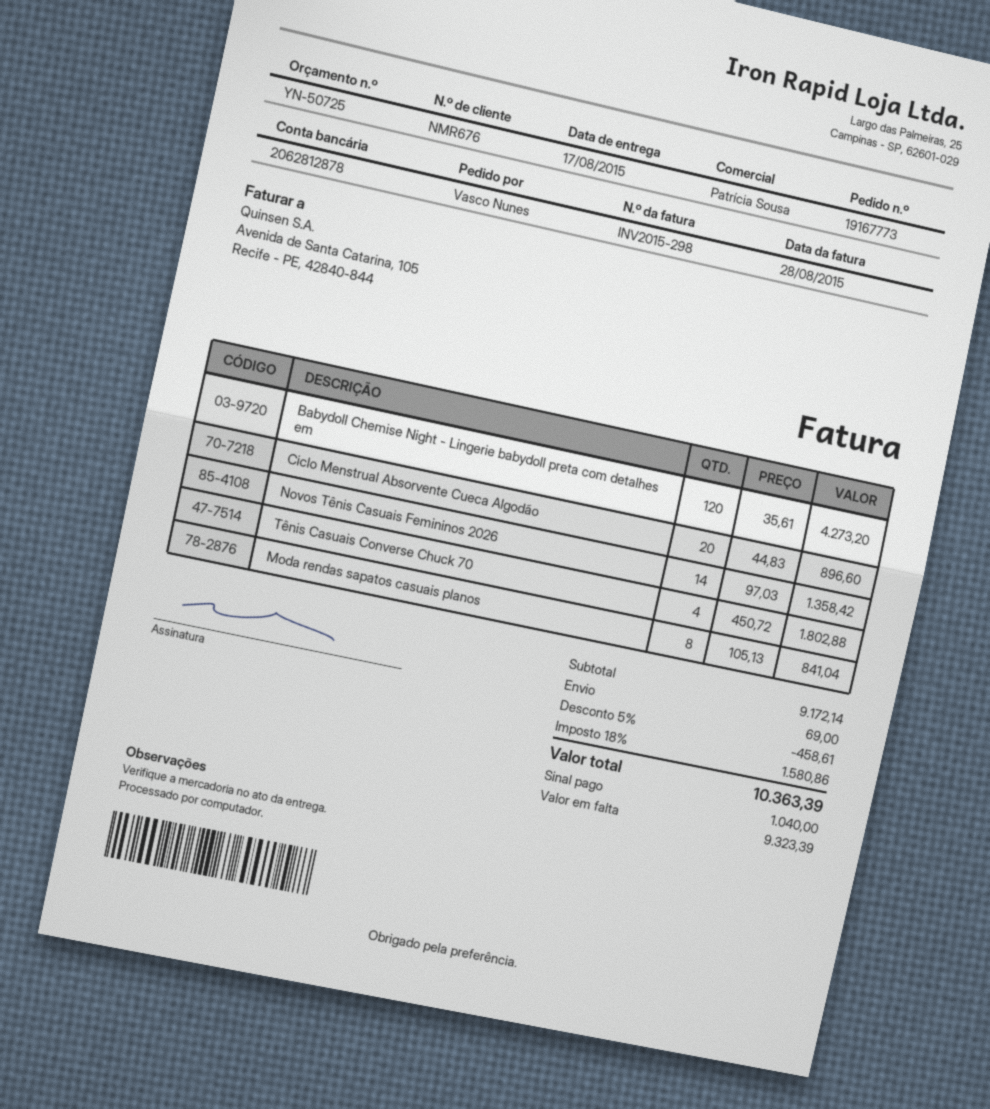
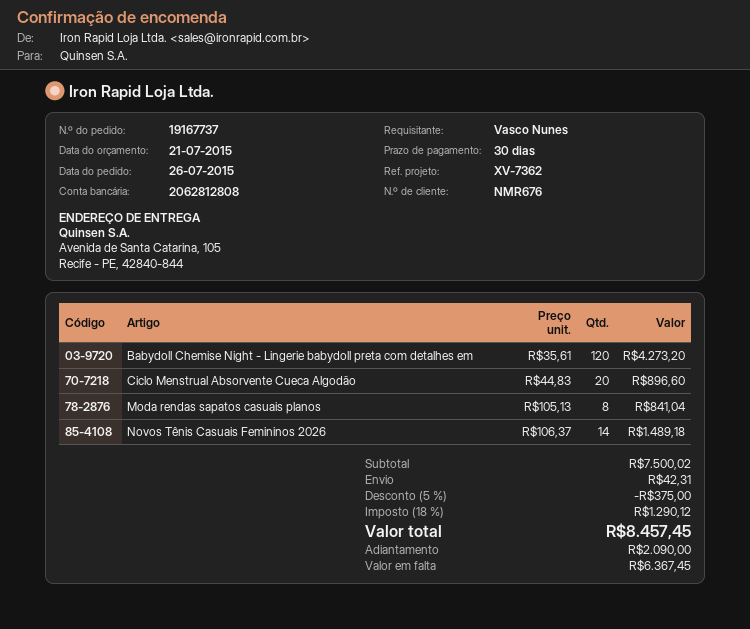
order number: 19167773 -> 19167737
bank account: 2062812878 -> 2062812808
Novos Tênis Casuais Femininos 2026: 14 x 97.03 = 1358.42 -> 14 x 106.37 = 1489.18
Tênis Casuais Converse Chuck 70: 4 x 450.72 = 1802.88 -> none
subtotal: 9172.14 -> 7500.02
discount: 5% = 458.61 -> 5% = 375.00
shipping: 69.00 -> 42.31
tax: 18% = 1580.86 -> 18% = 1290.12
total: 10363.39 -> 8457.45
deposit: 1040.00 -> 2090.00
balance: 9323.39 -> 6367.45

